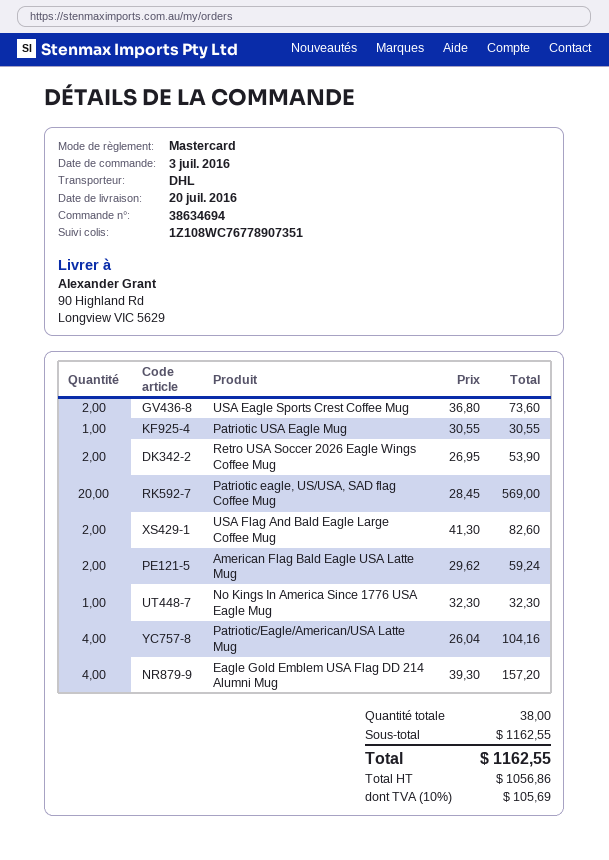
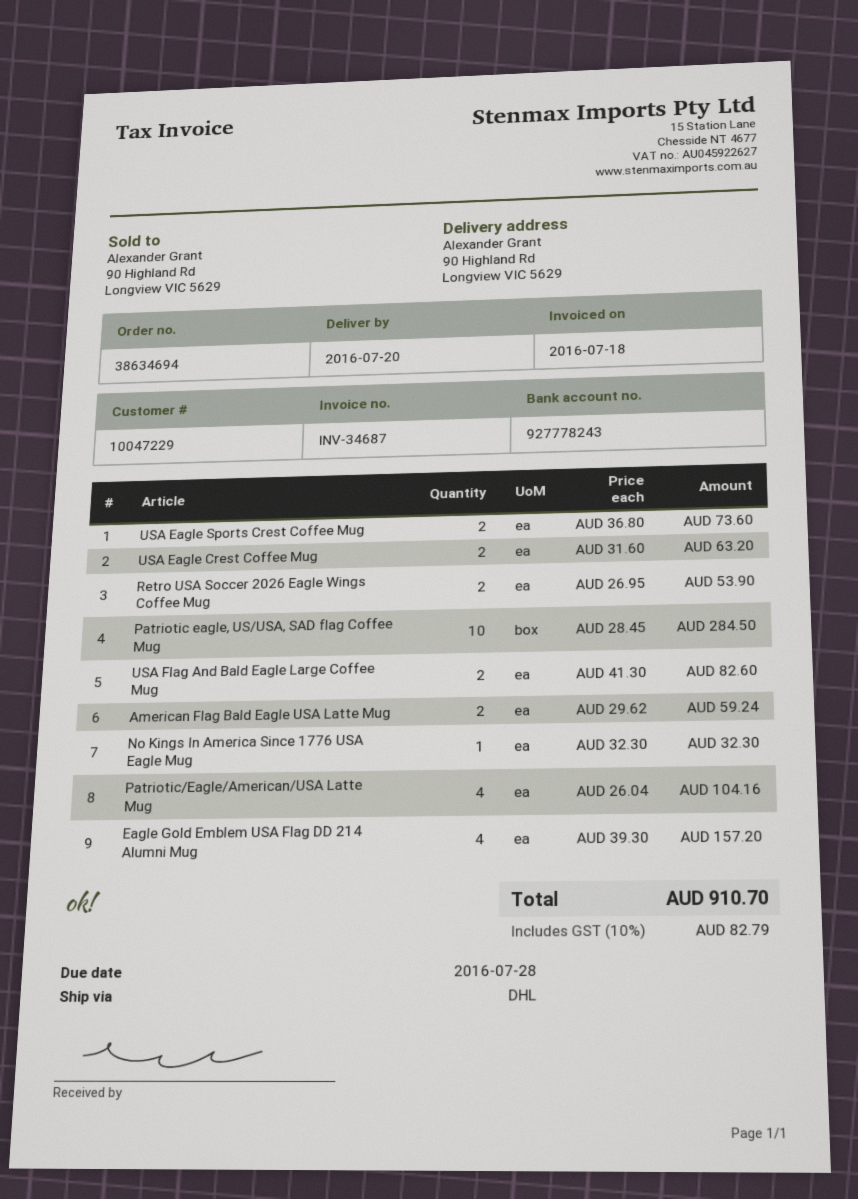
Patriotic USA Eagle Mug: 1 x 30.55 = 30.55 -> none
Patriotic eagle, US/USA, SAD flag Coffee Mug: 20 x 28.45 = 569.00 -> 10 x 28.45 = 284.50
USA Eagle Crest Coffee Mug: none -> 2 x 31.60 = 63.20
tax: 10% = 105.69 -> 10% = 82.79
total: 1162.55 -> 910.70

